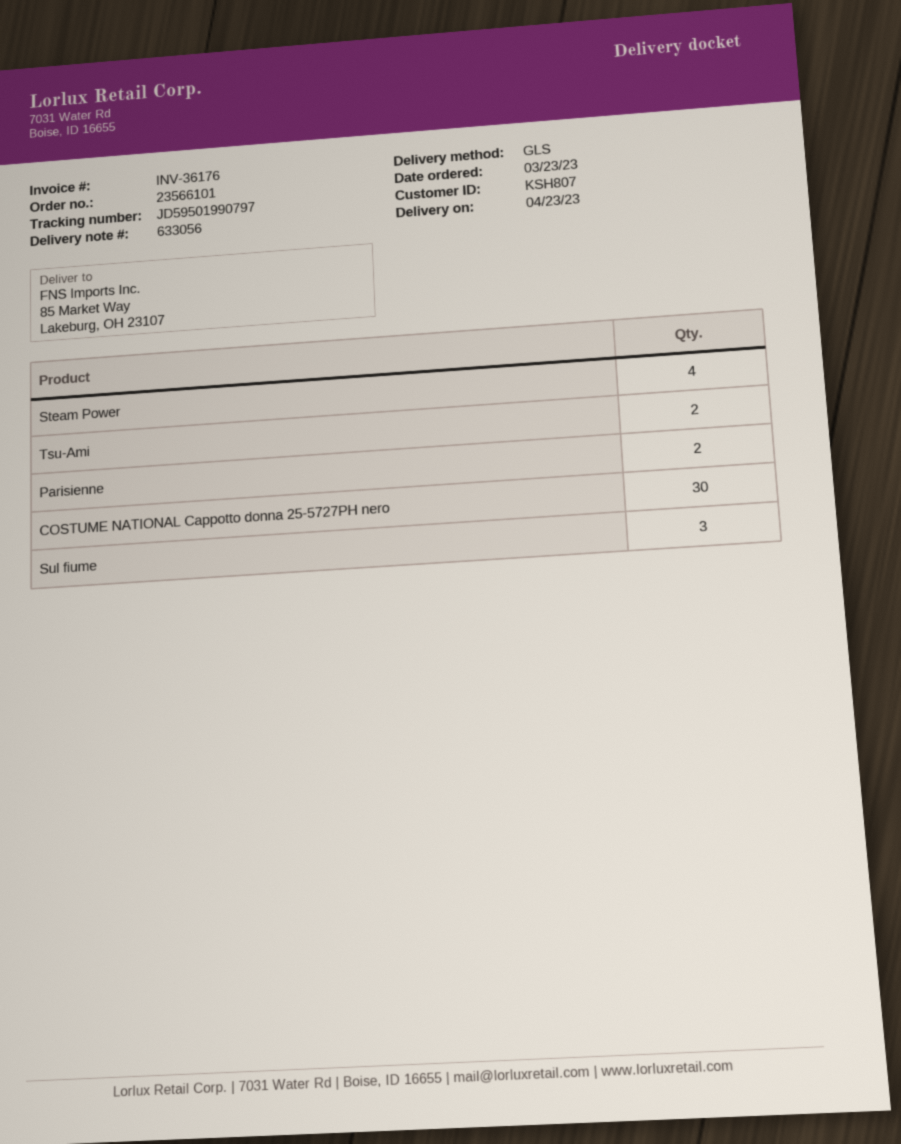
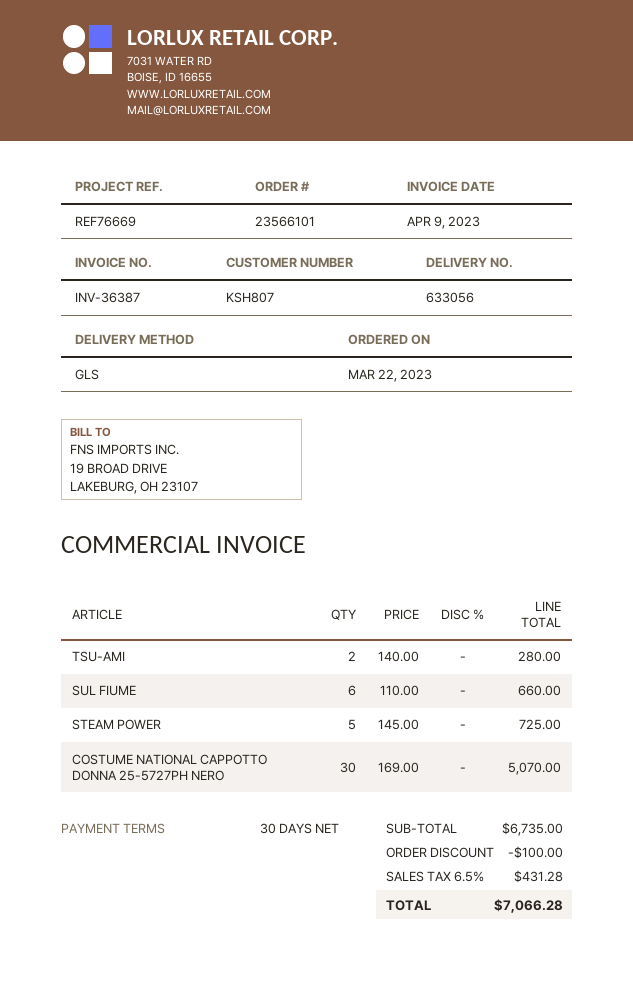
order date: 2023-03-23 -> 2023-03-22
invoice number: INV-36176 -> INV-36387
Steam Power: 4 -> 5
Parisienne: 2 -> none
Sul fiume: 3 -> 6

